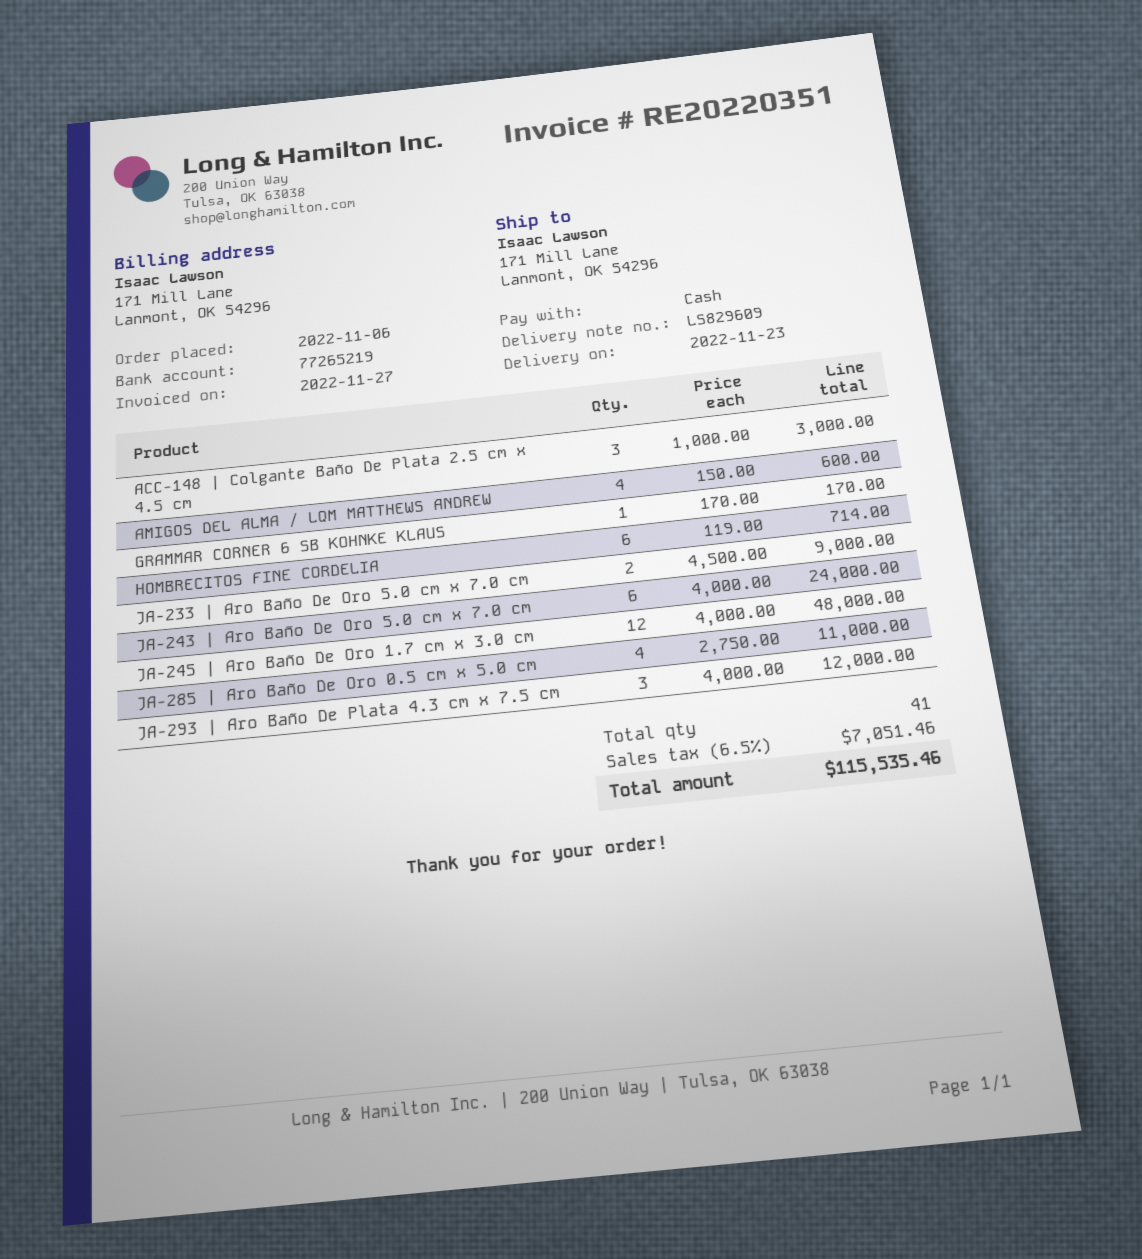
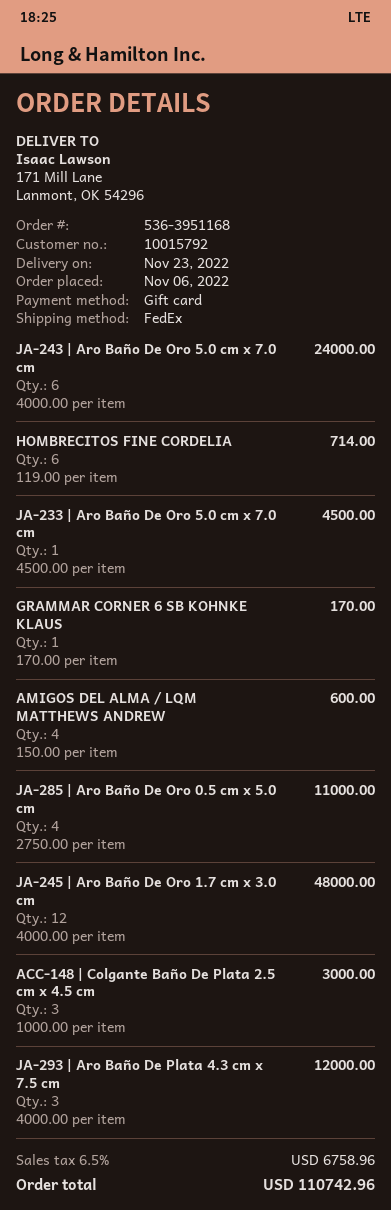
payment method: cash -> gift card
JA-233 | Aro Baño De Oro 5.0 cm x 7.0 cm: 2 x 4500.00 = 9000.00 -> 1 x 4500.00 = 4500.00
tax: 6.5% = 7051.46 -> 6.5% = 6758.96
total: 115535.46 -> 110742.96

